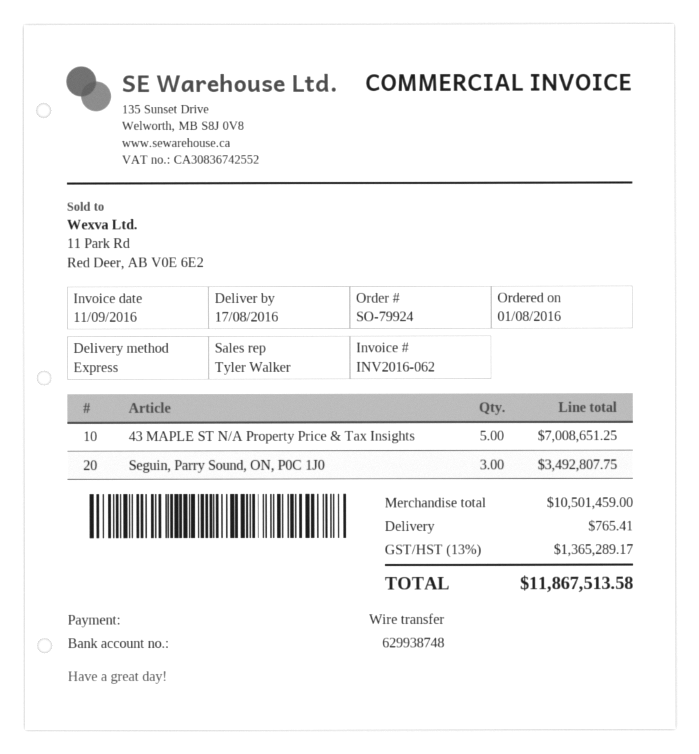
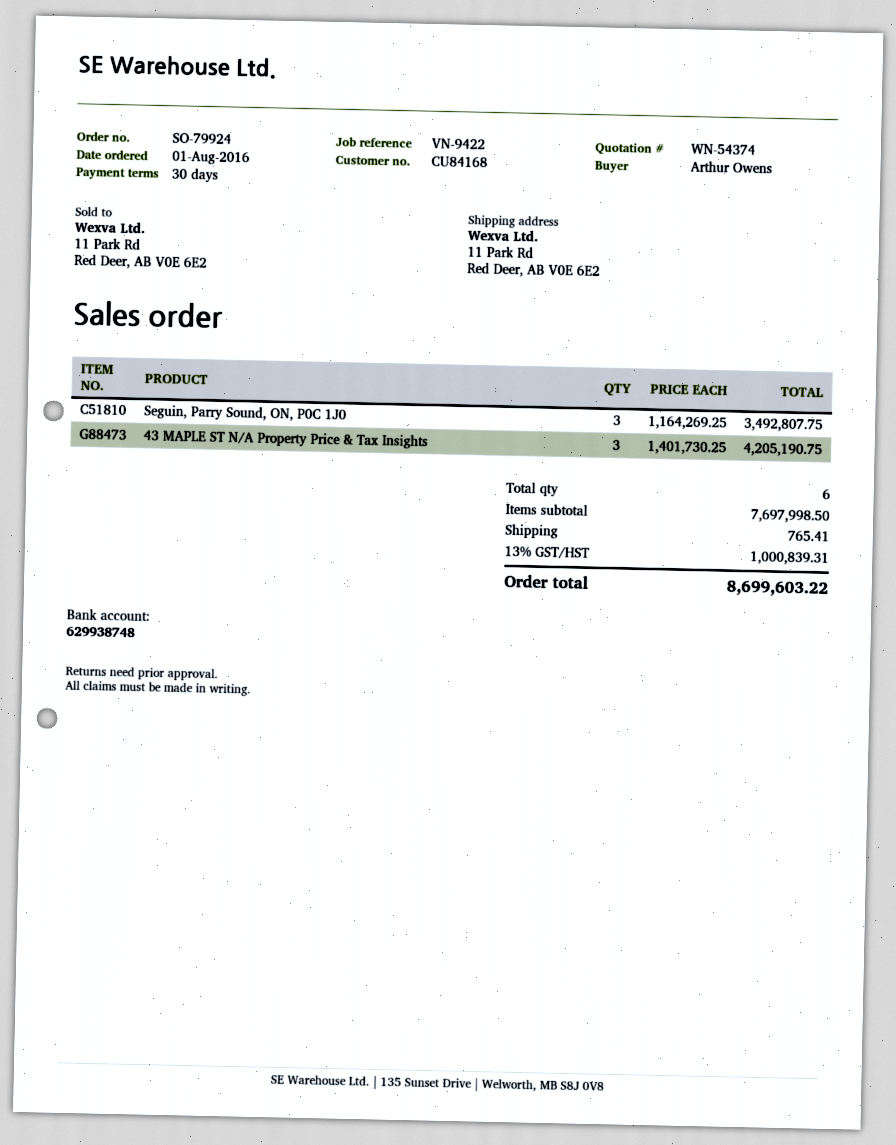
43 MAPLE ST N/A Property Price & Tax Insights: 5 for 7008651.25 -> 3 for 4205190.75
subtotal: 10501459.00 -> 7697998.50
tax: 13% = 1365289.17 -> 13% = 1000839.31
total: 11867513.58 -> 8699603.22

